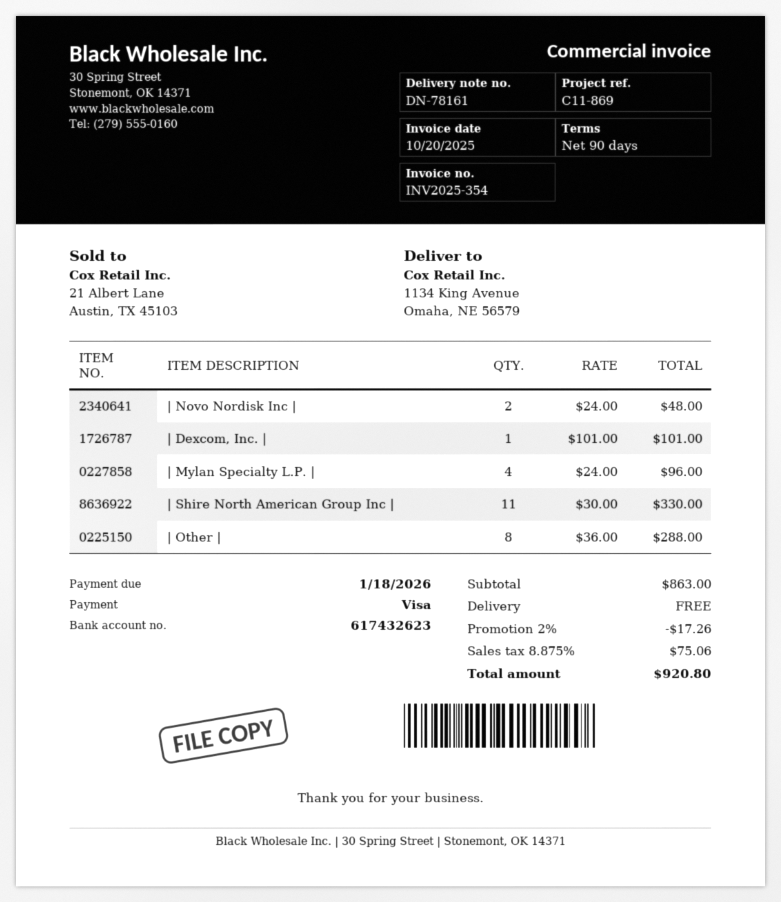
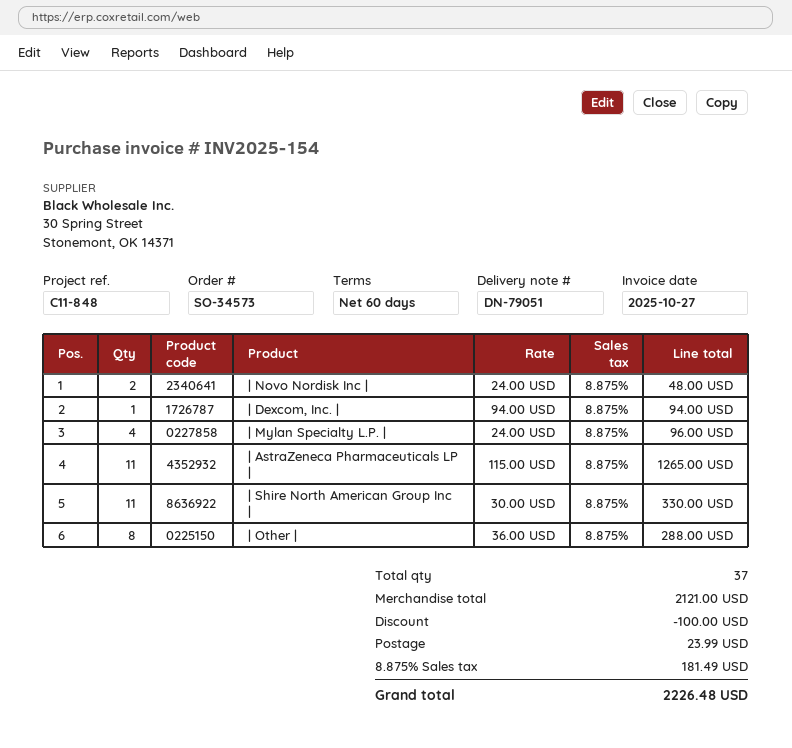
delivery note number: DN-78161 -> DN-79051
invoice number: INV2025-354 -> INV2025-154
invoice date: 2025-10-20 -> 2025-10-27
payment terms: 90 days -> 60 days
reference: C11-869 -> C11-848
| Dexcom, Inc. |: 1 x 101.00 = 101.00 -> 1 x 94.00 = 94.00
| AstraZeneca Pharmaceuticals LP |: none -> 11 x 115.00 = 1265.00
subtotal: 863.00 -> 2121.00
discount: 17.26 -> 100.00
shipping: 0.00 -> 23.99
tax: 8.875% = 75.06 -> 8.875% = 181.49
total: 920.80 -> 2226.48

